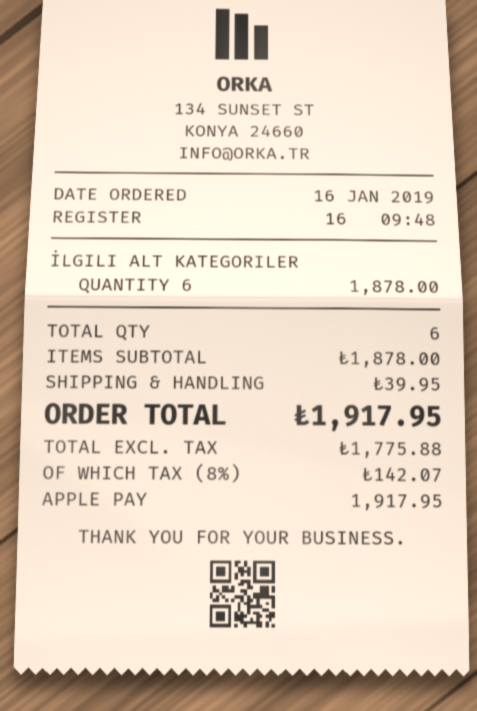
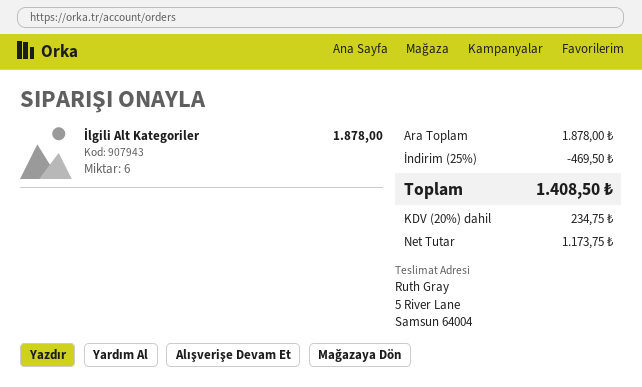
discount: none -> 25% = 469.50
shipping: 39.95 -> none
net: 1775.88 -> 1173.75
tax: 8% = 142.07 -> 20% = 234.75
total: 1917.95 -> 1408.50

